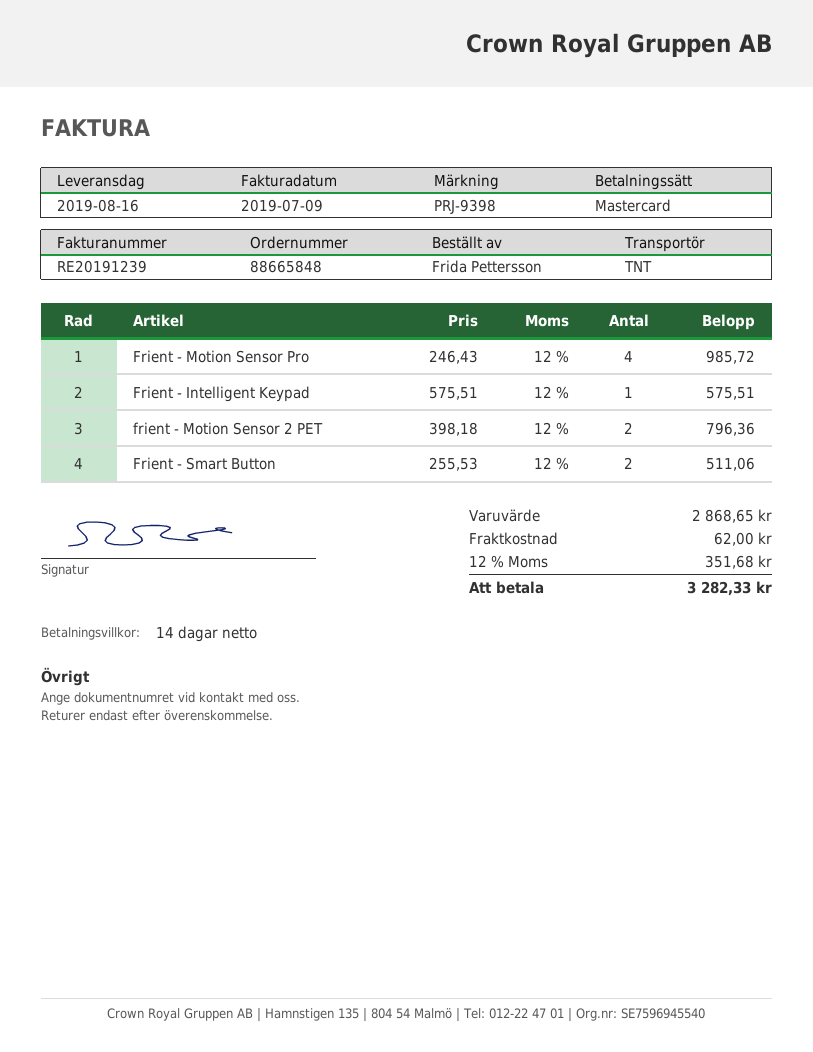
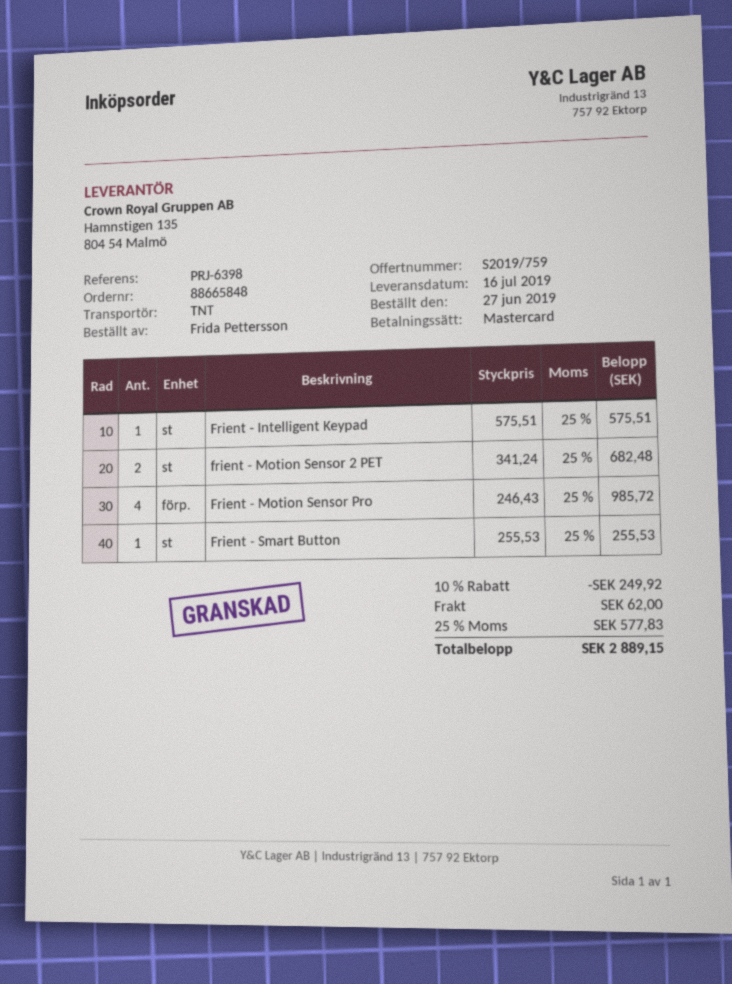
delivery date: 2019-08-16 -> 2019-07-16
reference: PRJ-9398 -> PRJ-6398
frient - Motion Sensor 2 PET: 2 x 398.18 = 796.36 -> 2 x 341.24 = 682.48
Frient - Smart Button: 2 x 255.53 = 511.06 -> 1 x 255.53 = 255.53
discount: none -> 10% = 249.92
tax: 12% = 351.68 -> 25% = 577.83
total: 3282.33 -> 2889.15

